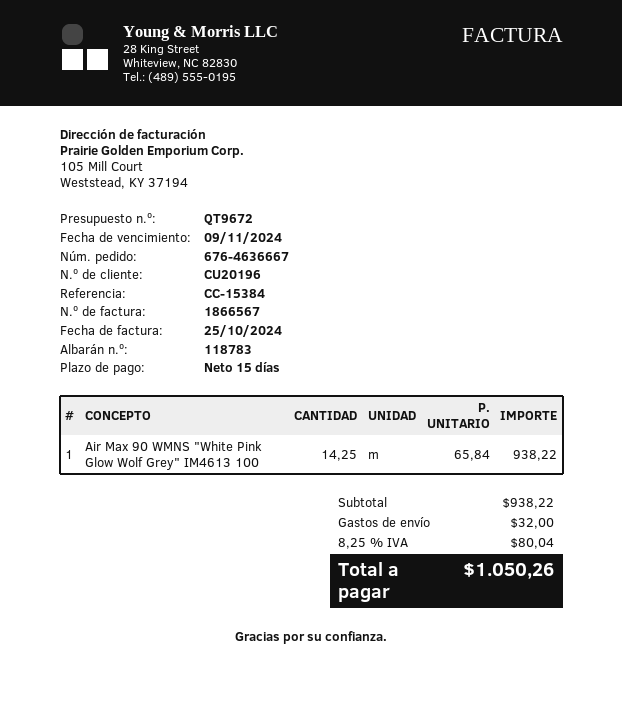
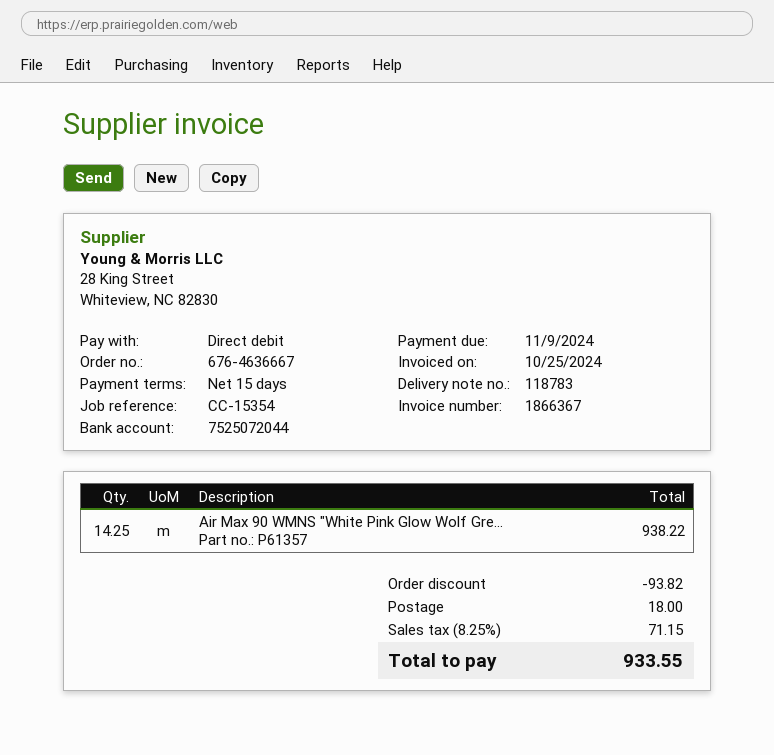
invoice number: 1866567 -> 1866367
reference: CC-15384 -> CC-15354
discount: none -> 93.82
shipping: 32.00 -> 18.00
tax: 8.25% = 80.04 -> 8.25% = 71.15
total: 1050.26 -> 933.55

